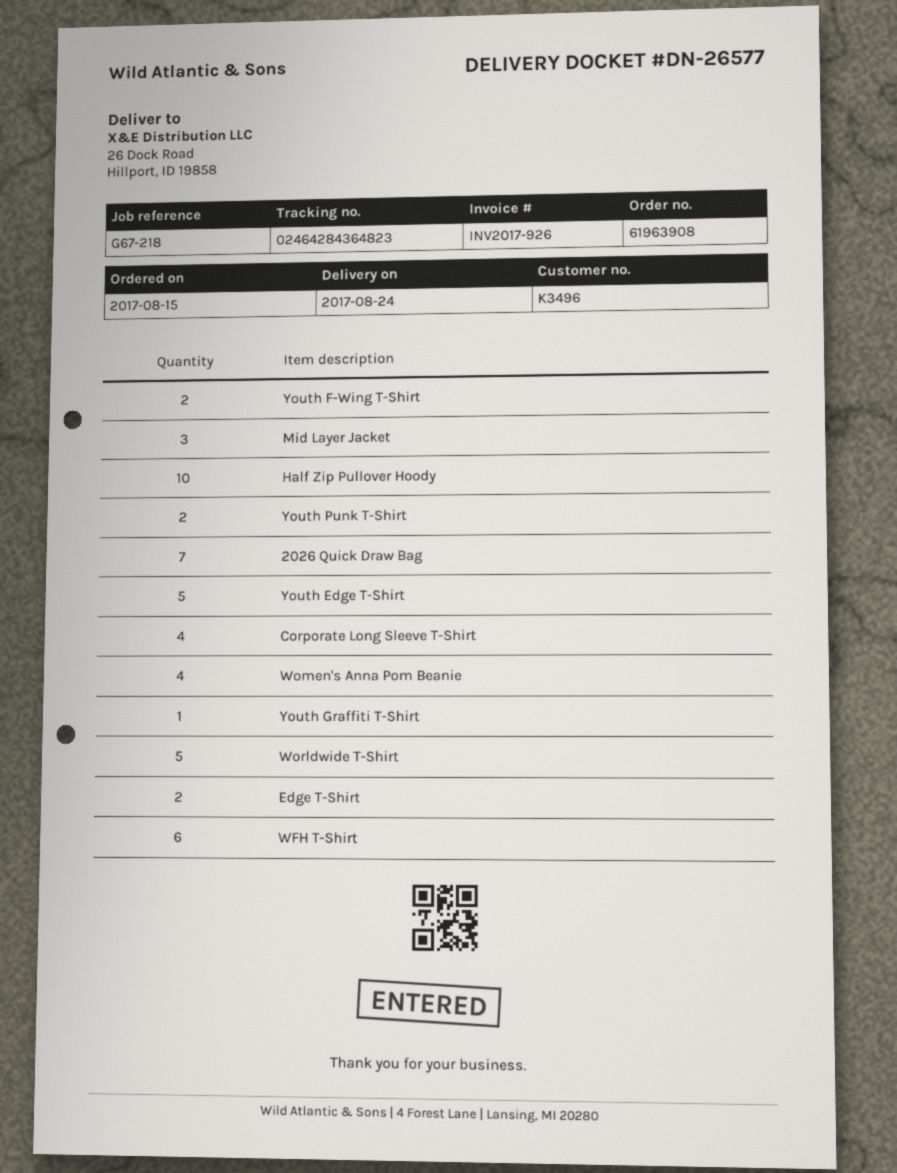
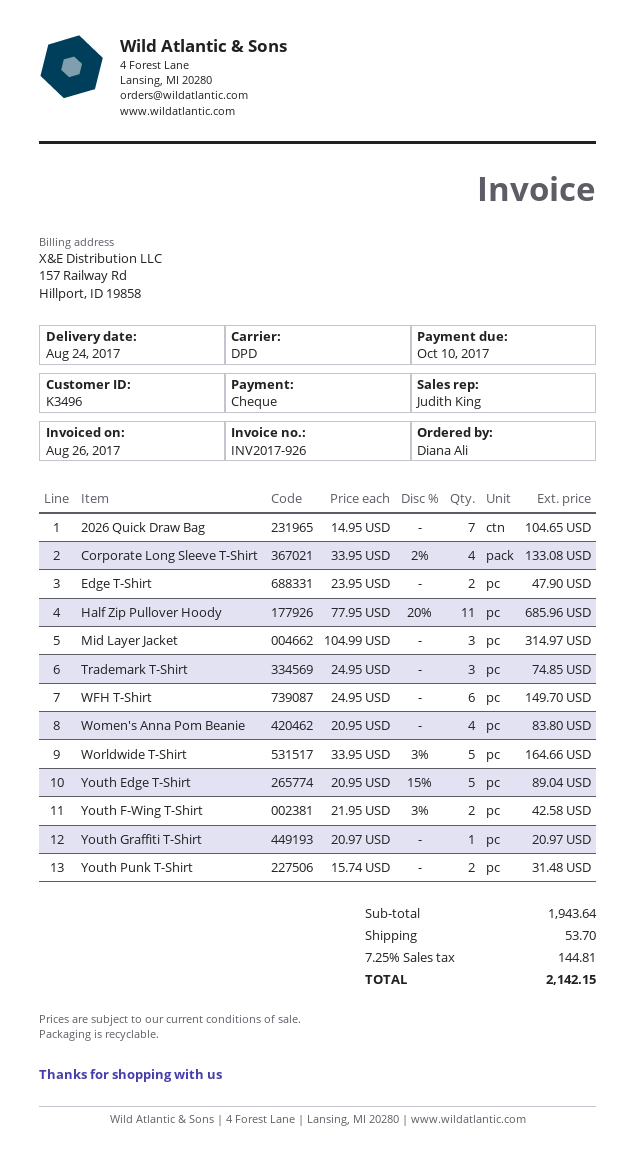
Half Zip Pullover Hoody: 10 -> 11
Trademark T-Shirt: none -> 3

